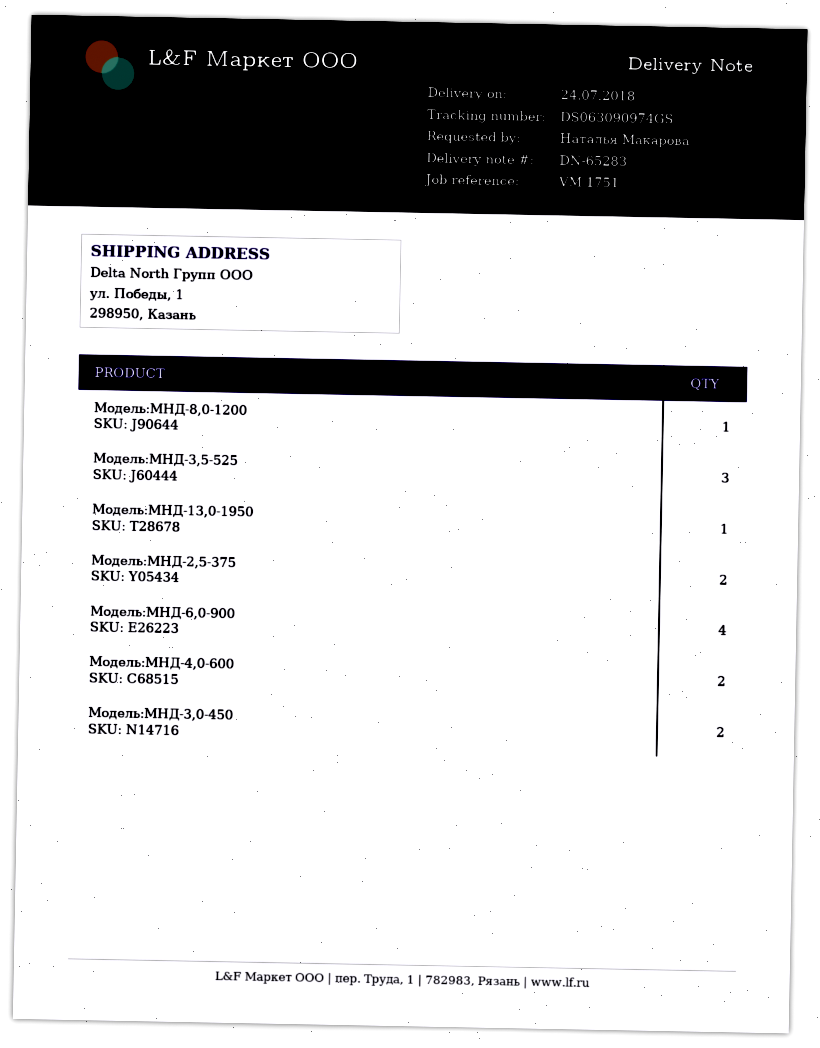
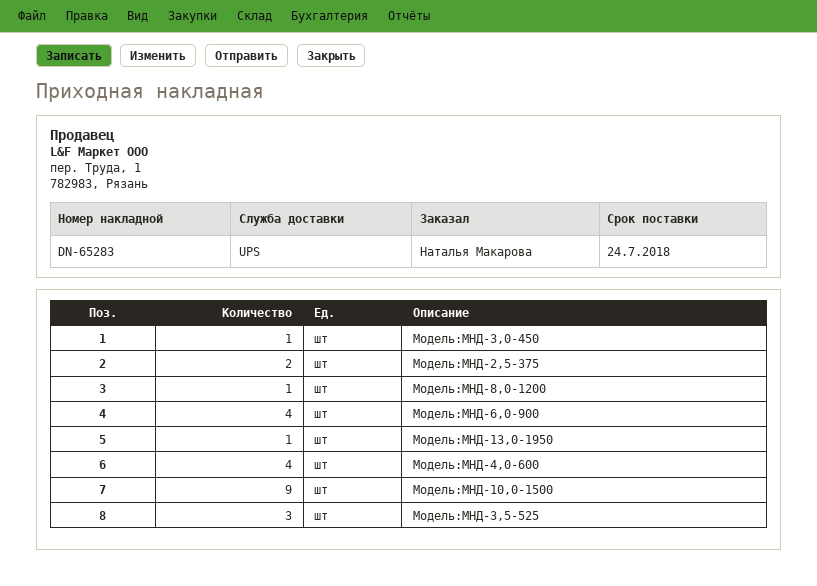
Модель:МНД-4,0-600: 2 -> 4
Модель:МНД-3,0-450: 2 -> 1
Модель:МНД-10,0-1500: none -> 9

